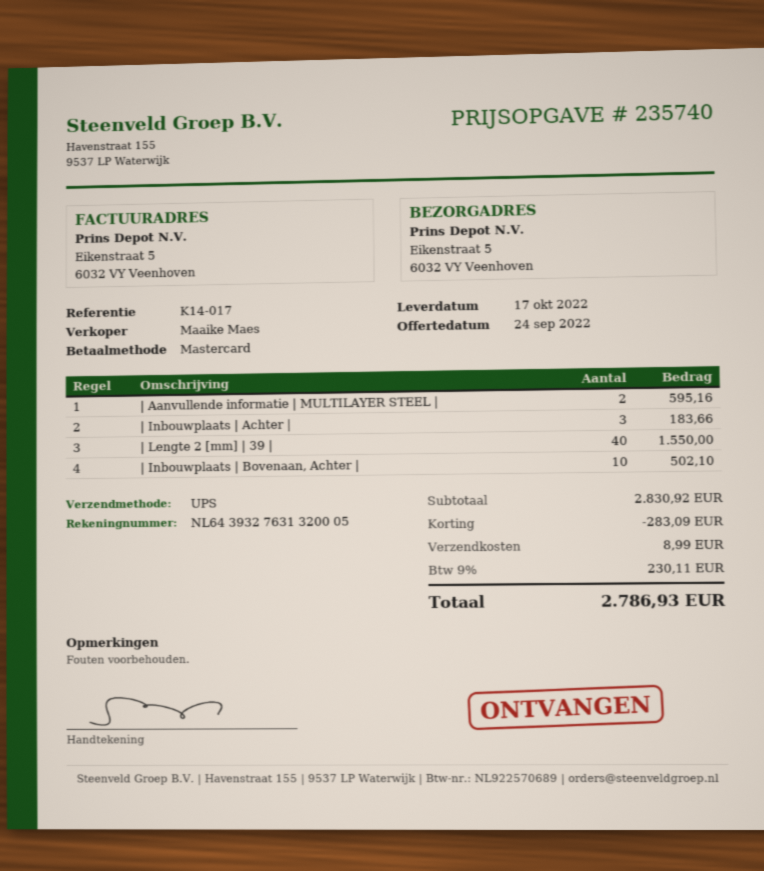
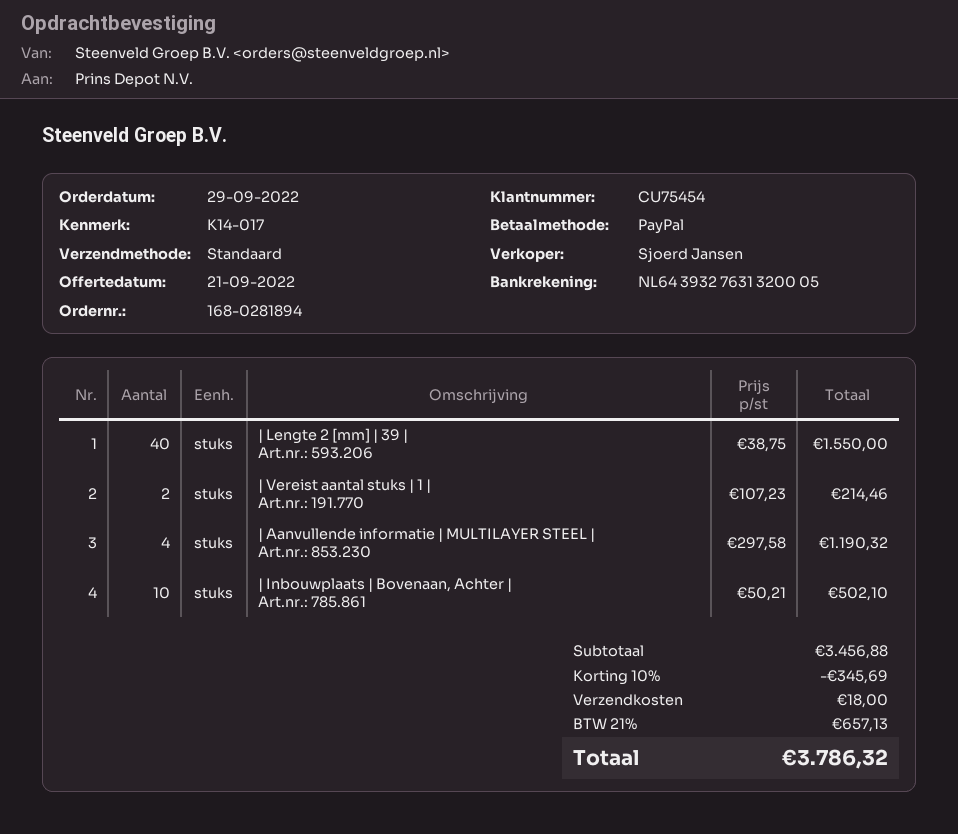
quote date: 2022-09-24 -> 2022-09-21
sales rep: Maaike Maes -> Sjoerd Jansen
payment method: Mastercard -> PayPal
shipping method: UPS -> standard
| Aanvullende informatie | MULTILAYER STEEL |: 2 for 595.16 -> 4 for 1190.32
| Inbouwplaats | Achter |: 3 for 183.66 -> none
| Vereist aantal stuks | 1 |: none -> 2 for 214.46
subtotal: 2830.92 -> 3456.88
discount: 283.09 -> 345.69
shipping: 8.99 -> 18.00
tax: 9% = 230.11 -> 21% = 657.13
total: 2786.93 -> 3786.32

